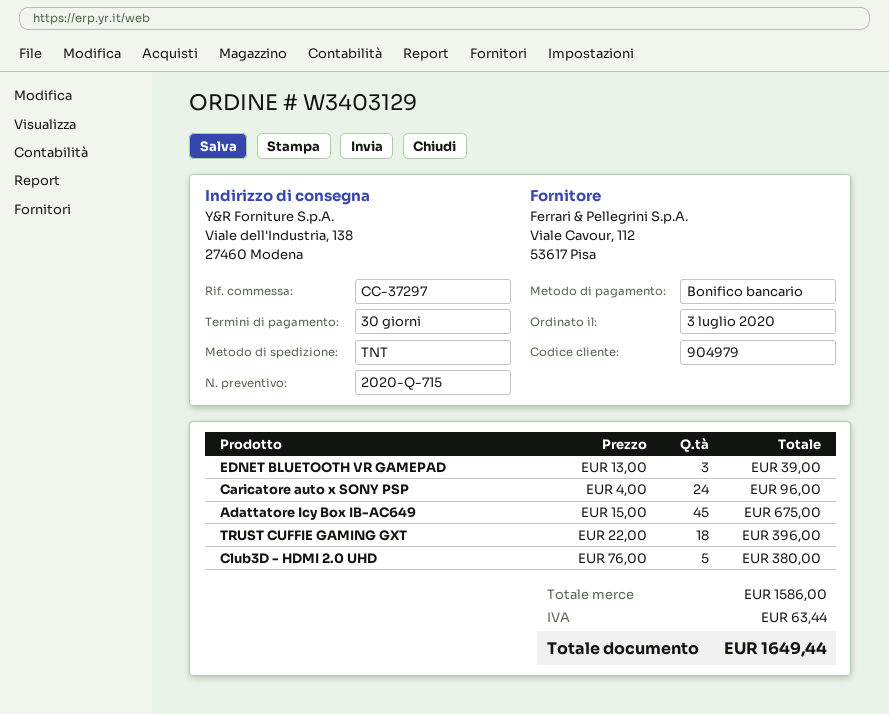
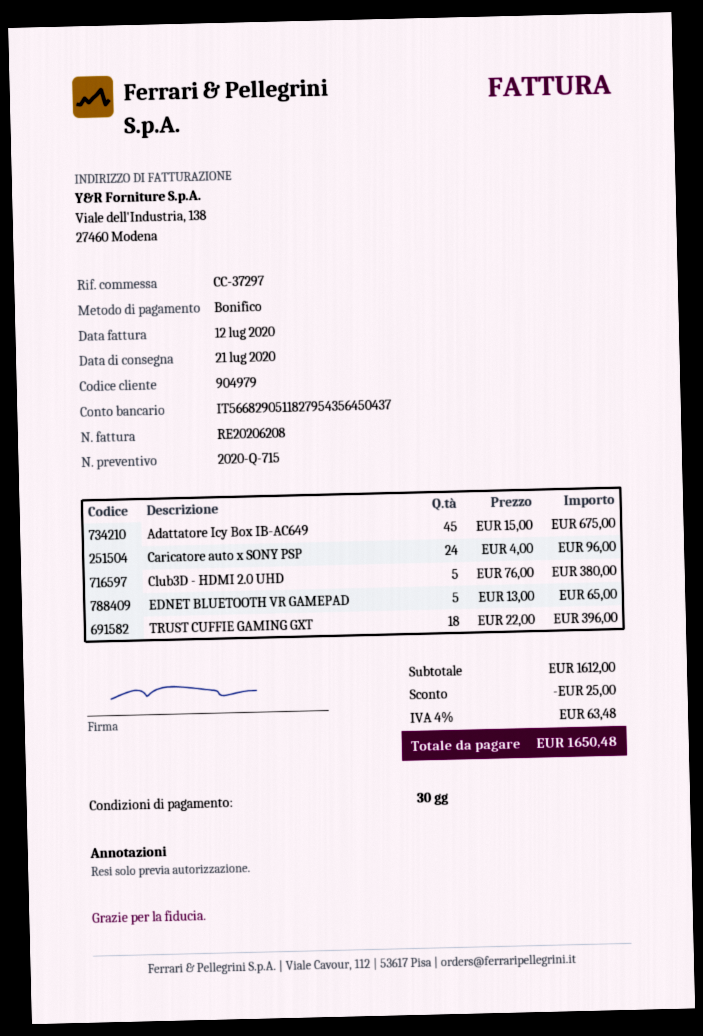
EDNET BLUETOOTH VR GAMEPAD: 3 x 13.00 = 39.00 -> 5 x 13.00 = 65.00
subtotal: 1586.00 -> 1612.00
discount: none -> 25.00
tax: 63.44 -> 63.48
total: 1649.44 -> 1650.48

